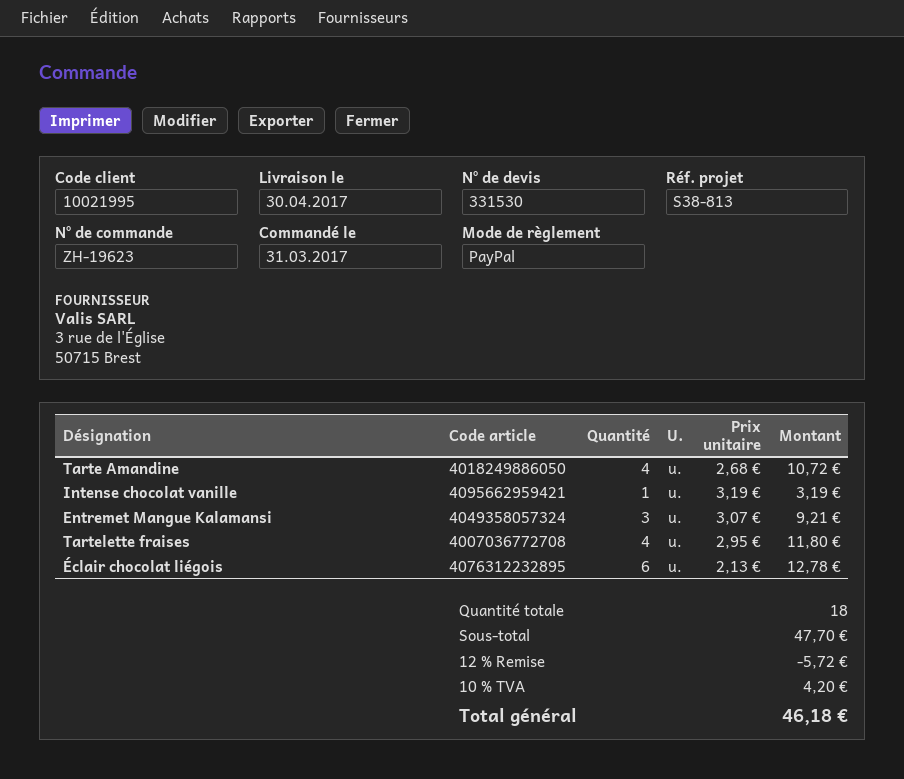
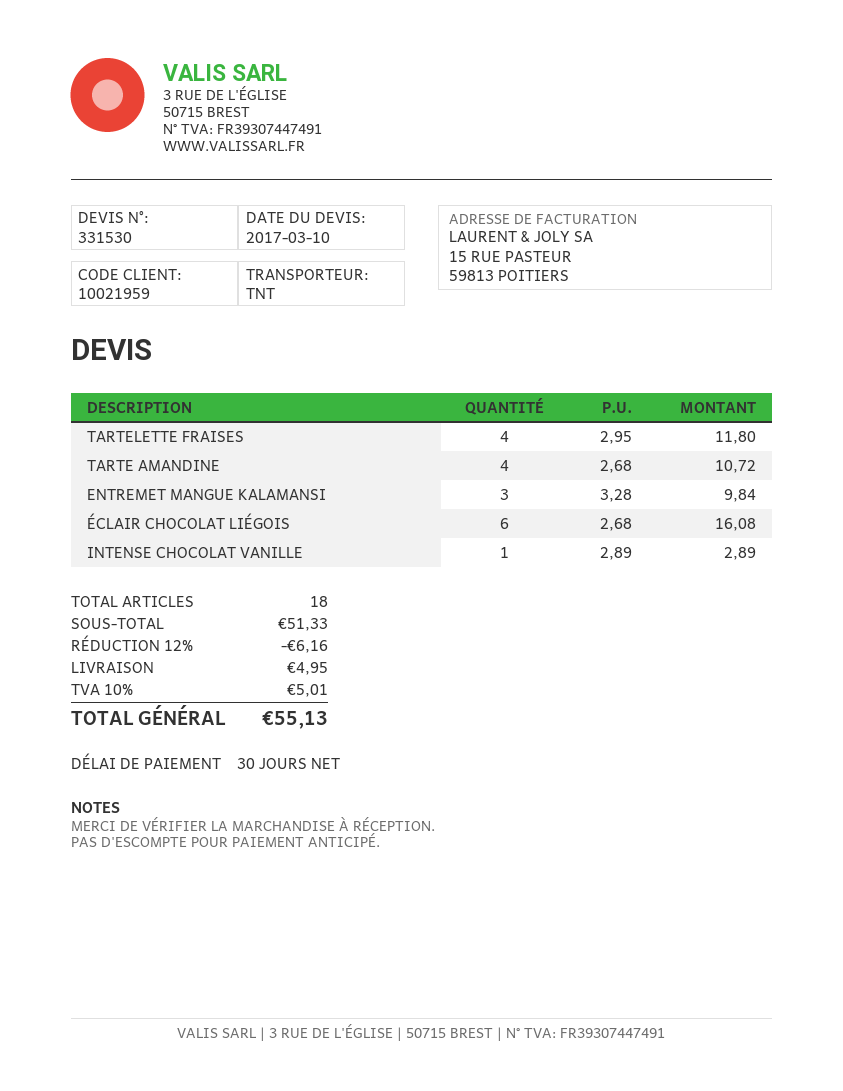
customer number: 10021995 -> 10021959
Intense chocolat vanille: 1 x 3.19 = 3.19 -> 1 x 2.89 = 2.89
Entremet Mangue Kalamansi: 3 x 3.07 = 9.21 -> 3 x 3.28 = 9.84
Éclair chocolat liégois: 6 x 2.13 = 12.78 -> 6 x 2.68 = 16.08
subtotal: 47.70 -> 51.33
discount: 12% = 5.72 -> 12% = 6.16
shipping: none -> 4.95
tax: 10% = 4.20 -> 10% = 5.01
total: 46.18 -> 55.13

